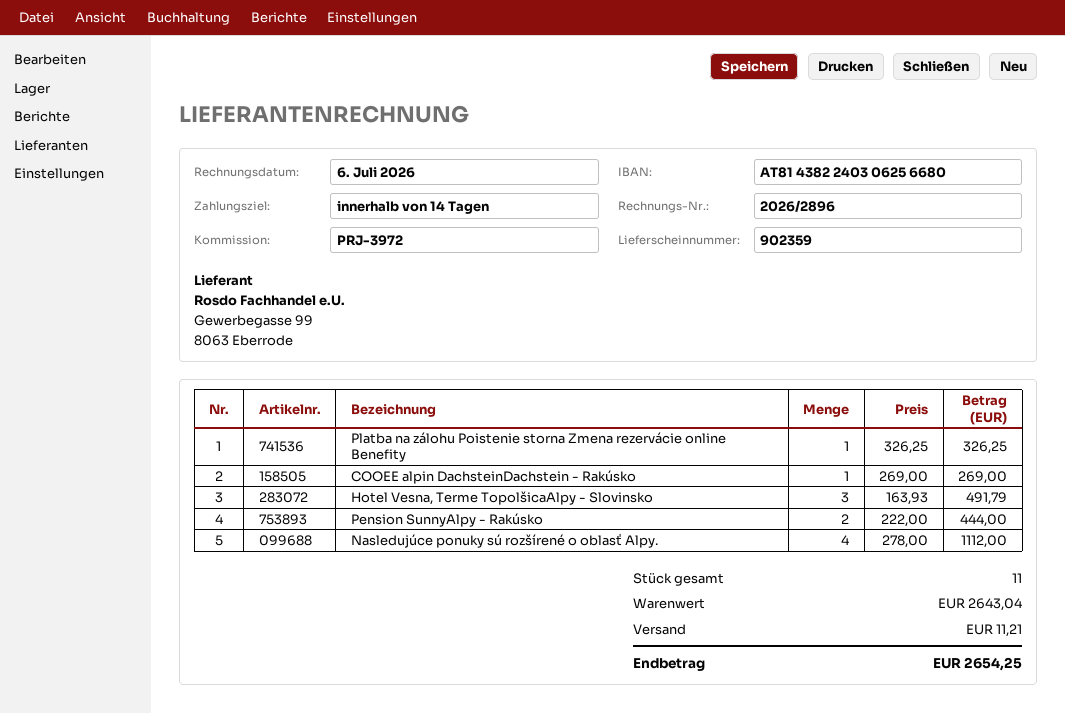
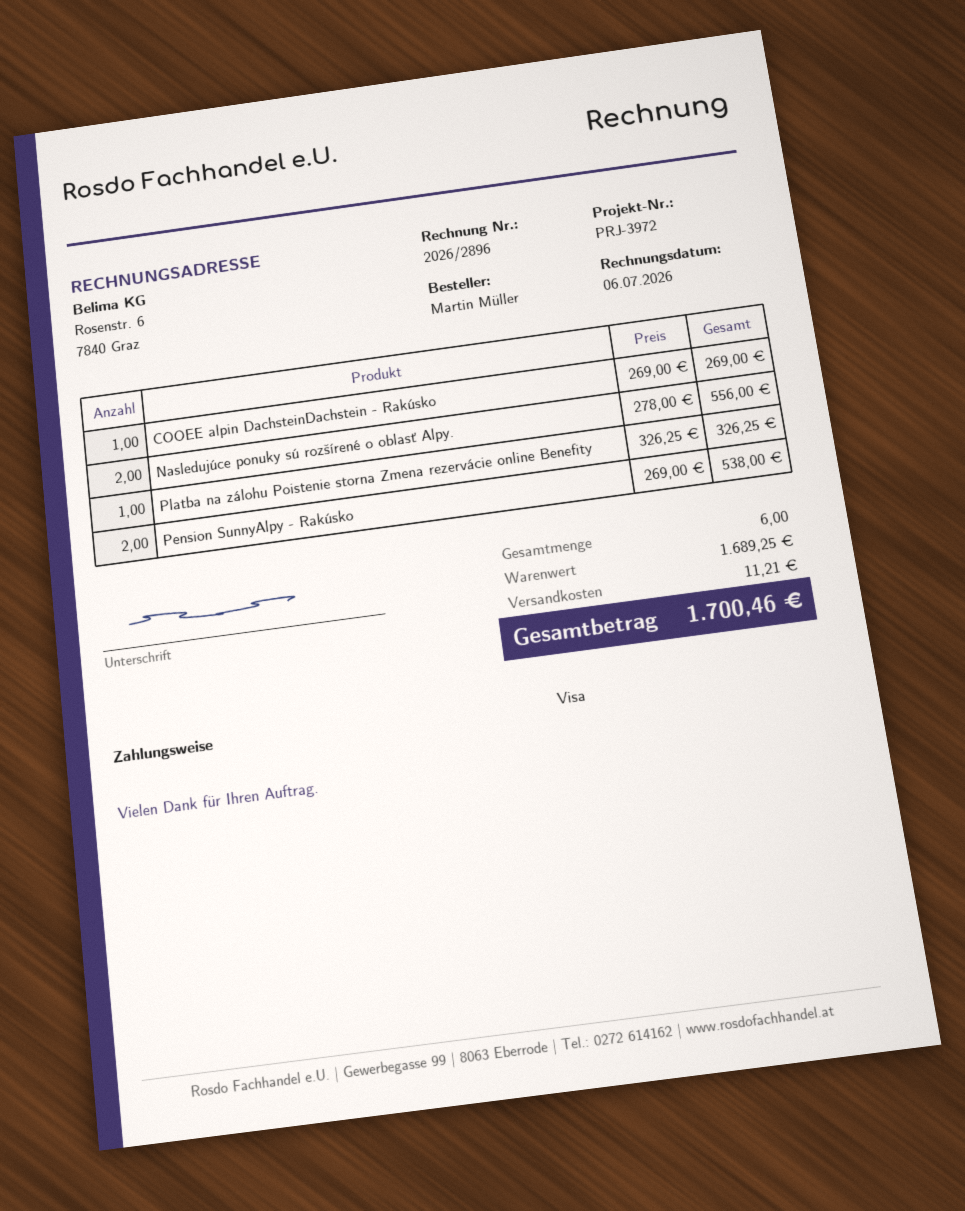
Hotel Vesna, Terme TopolšicaAlpy - Slovinsko: 3 x 163.93 = 491.79 -> none
Pension SunnyAlpy - Rakúsko: 2 x 222.00 = 444.00 -> 2 x 269.00 = 538.00
Nasledujúce ponuky sú rozšírené o oblasť Alpy.: 4 x 278.00 = 1112.00 -> 2 x 278.00 = 556.00
total quantity: 11 -> 6
subtotal: 2643.04 -> 1689.25
total: 2654.25 -> 1700.46

